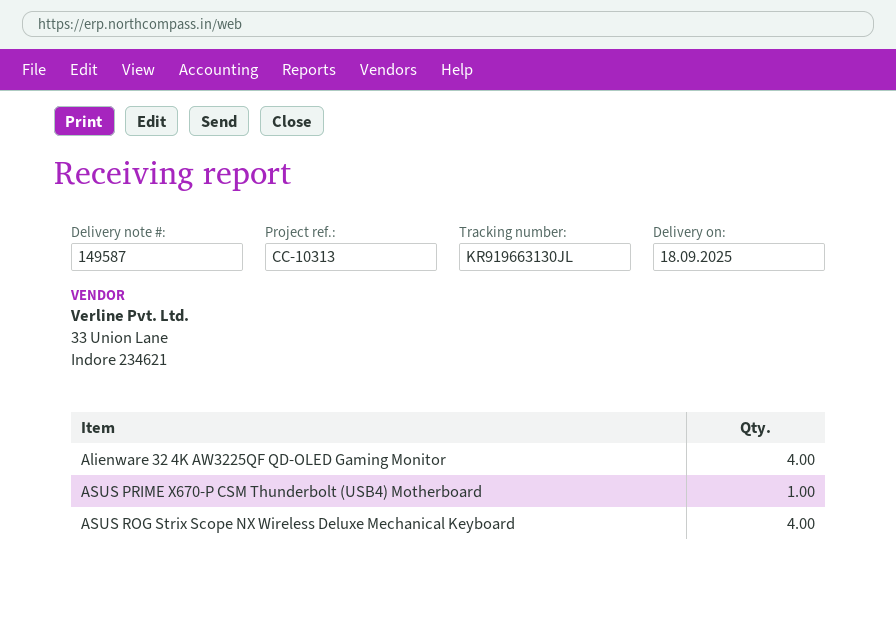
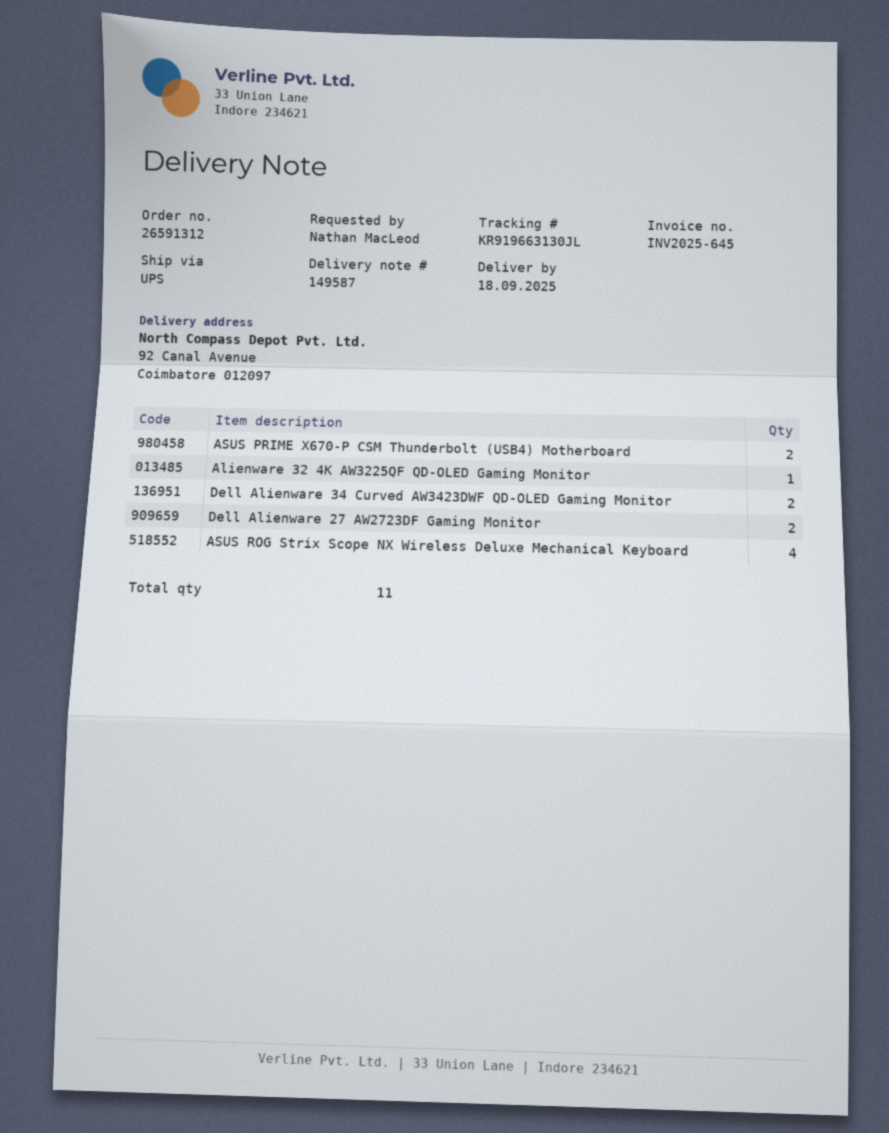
Alienware 32 4K AW3225QF QD-OLED Gaming Monitor: 4 -> 1
ASUS PRIME X670-P CSM Thunderbolt (USB4) Motherboard: 1 -> 2
Dell Alienware 34 Curved AW3423DWF QD-OLED Gaming Monitor: none -> 2
Dell Alienware 27 AW2723DF Gaming Monitor: none -> 2

